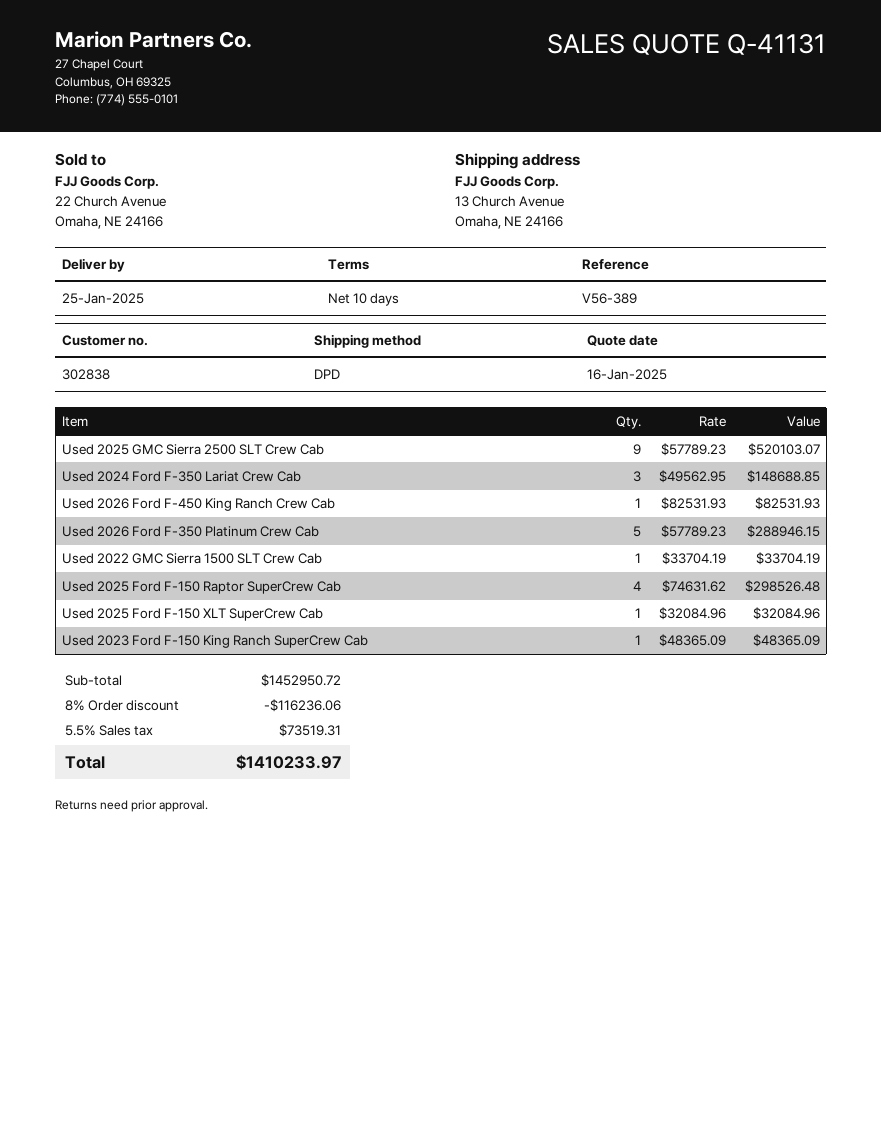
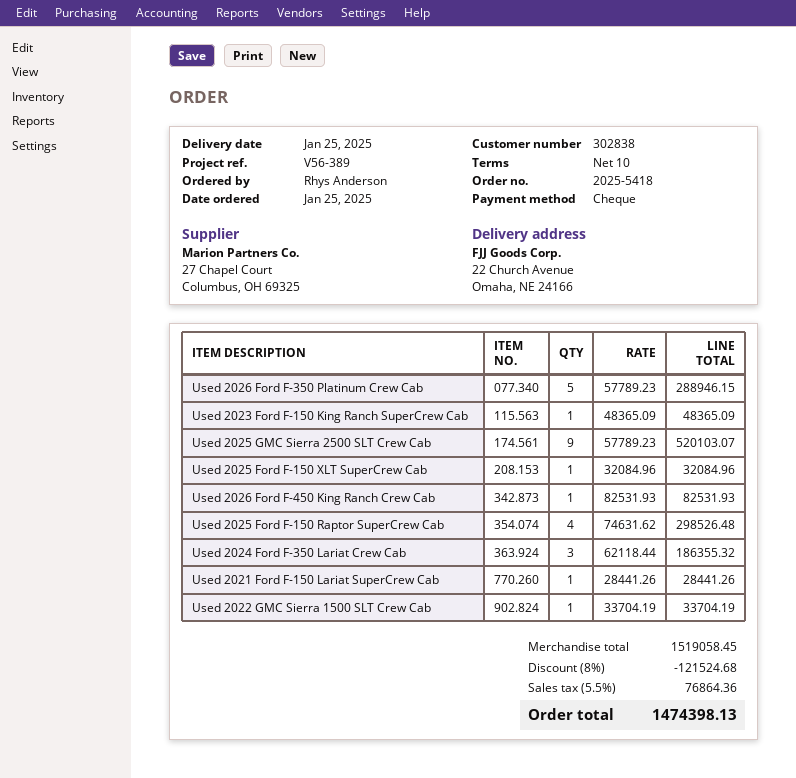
ship to: 13 Church Avenue, Omaha, NE 24166 -> 22 Church Avenue, Omaha, NE 24166
Used 2024 Ford F-350 Lariat Crew Cab: 3 x 49562.95 = 148688.85 -> 3 x 62118.44 = 186355.32
Used 2021 Ford F-150 Lariat SuperCrew Cab: none -> 1 x 28441.26 = 28441.26
subtotal: 1452950.72 -> 1519058.45
discount: 8% = 116236.06 -> 8% = 121524.68
tax: 5.5% = 73519.31 -> 5.5% = 76864.36
total: 1410233.97 -> 1474398.13

